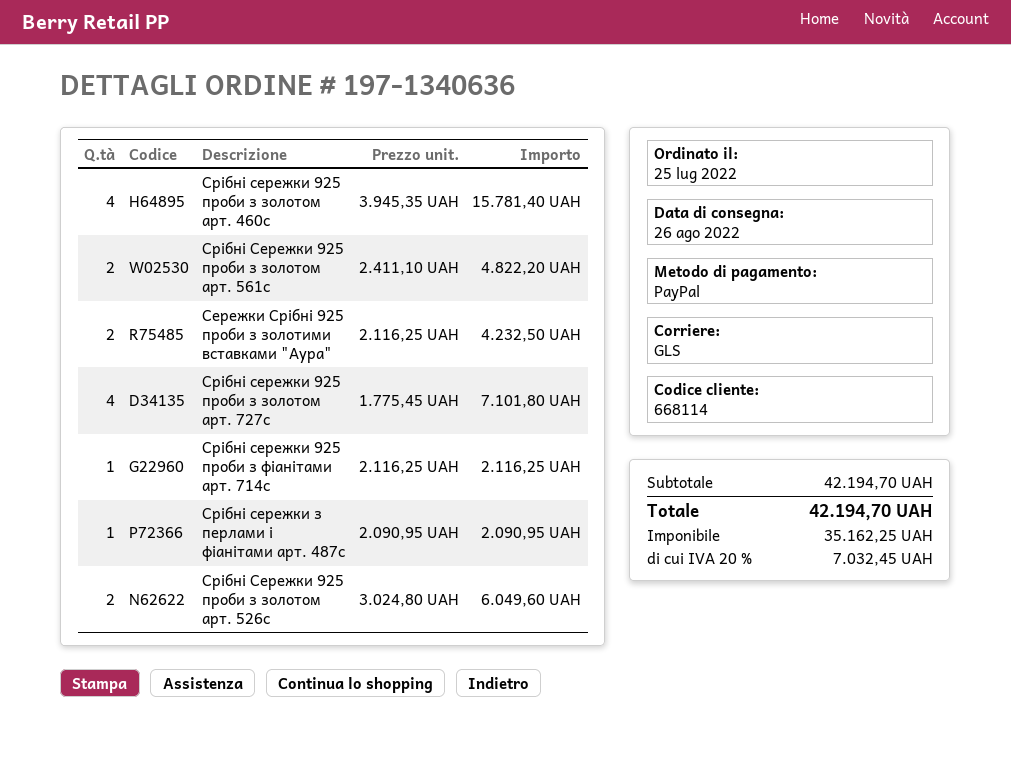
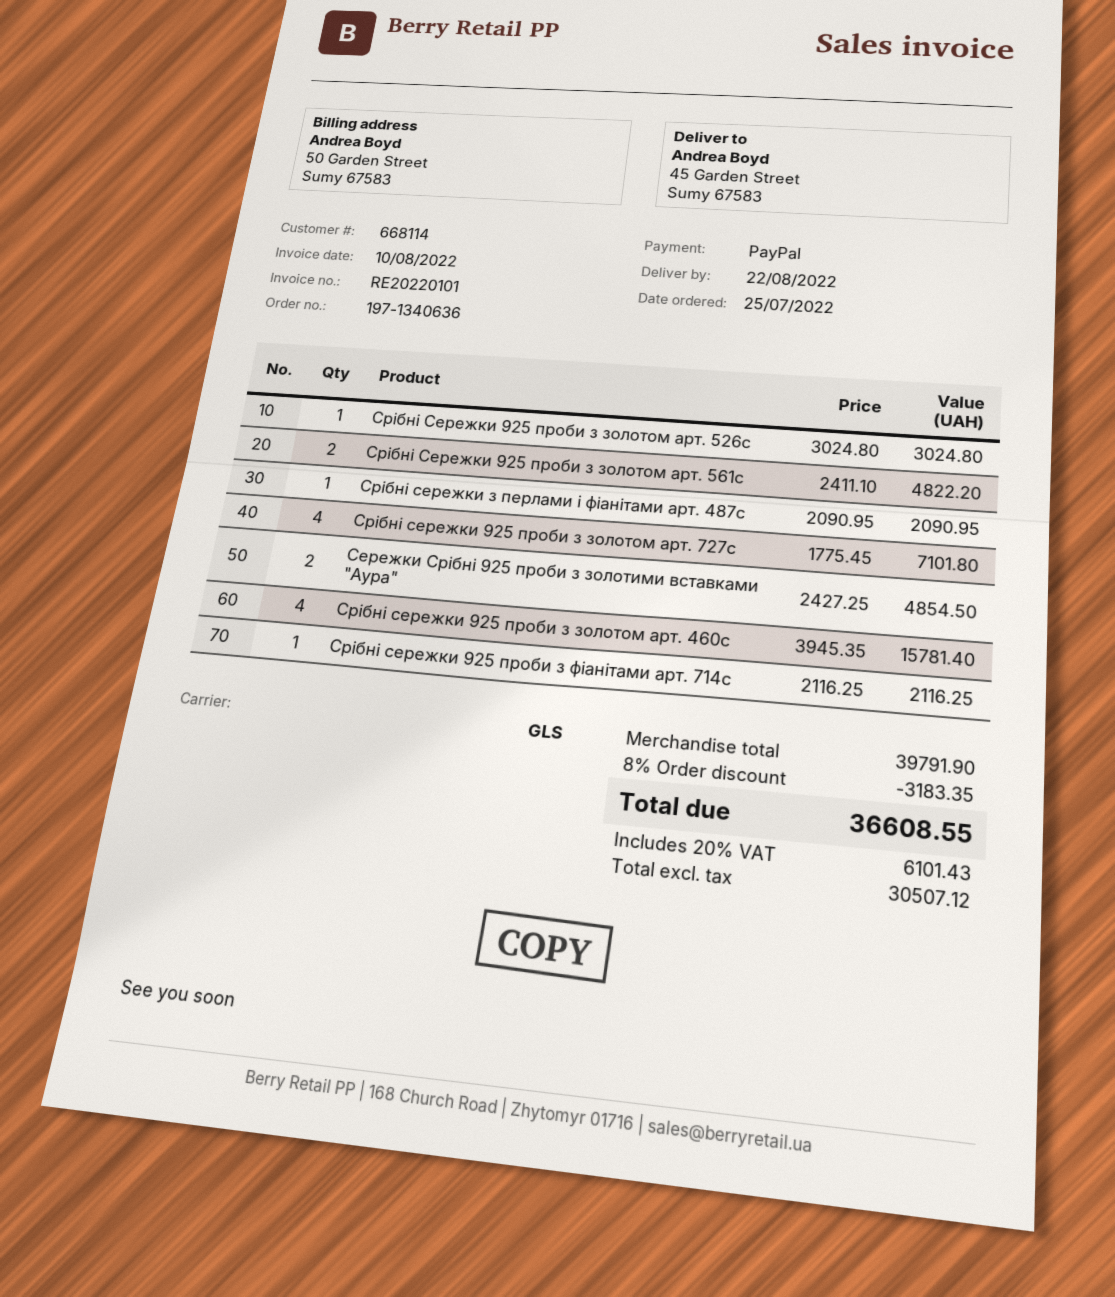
delivery date: 2022-08-26 -> 2022-08-22
Сережки Срібні 925 проби з золотими вставками "Аура": 2 x 2116.25 = 4232.50 -> 2 x 2427.25 = 4854.50
Срібні Сережки 925 проби з золотом арт. 526с: 2 x 3024.80 = 6049.60 -> 1 x 3024.80 = 3024.80
subtotal: 42194.70 -> 39791.90
discount: none -> 8% = 3183.35
net: 35162.25 -> 30507.12
tax: 20% = 7032.45 -> 20% = 6101.43
total: 42194.70 -> 36608.55

